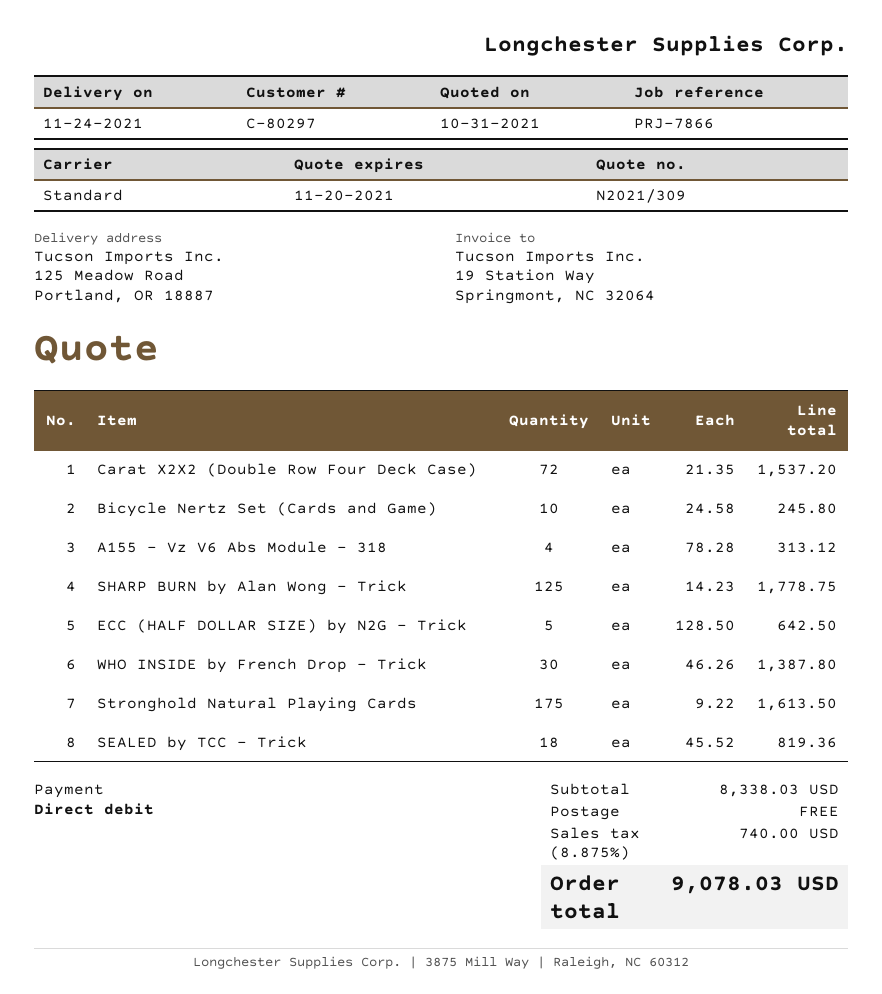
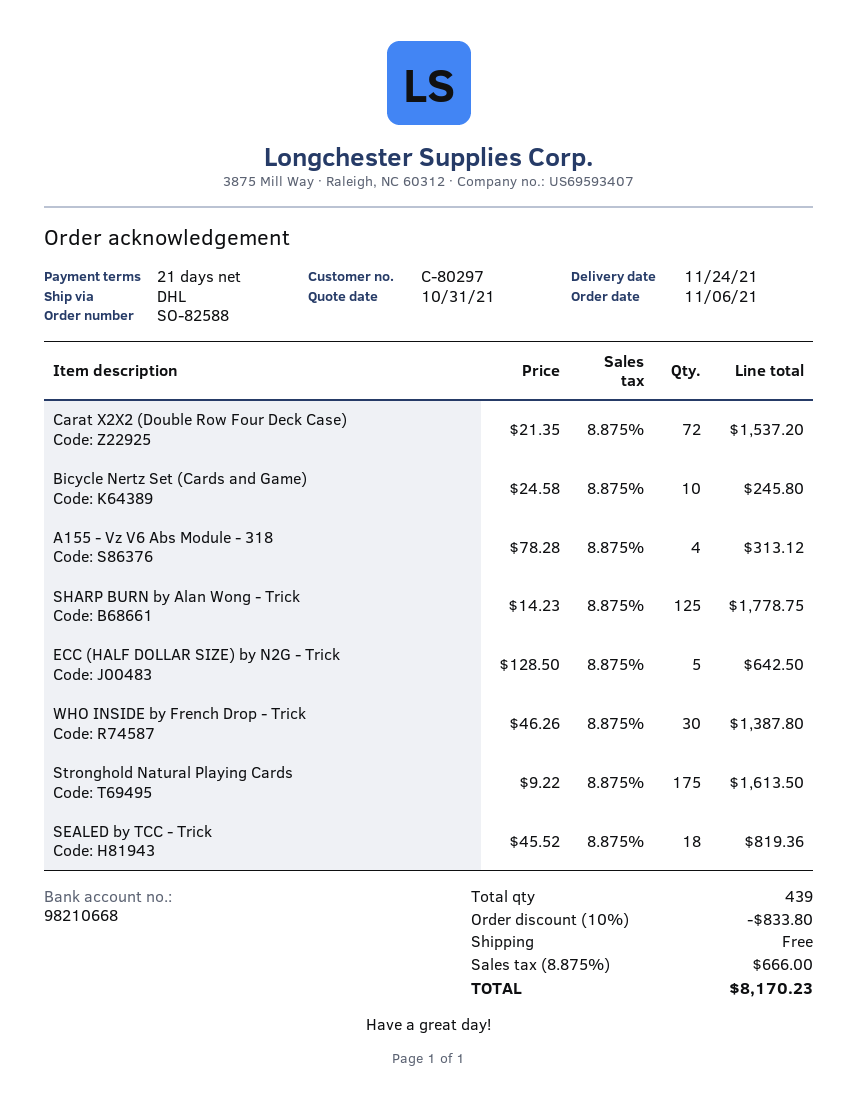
shipping method: standard -> DHL
discount: none -> 10% = 833.80
tax: 8.875% = 740.00 -> 8.875% = 666.00
total: 9078.03 -> 8170.23

